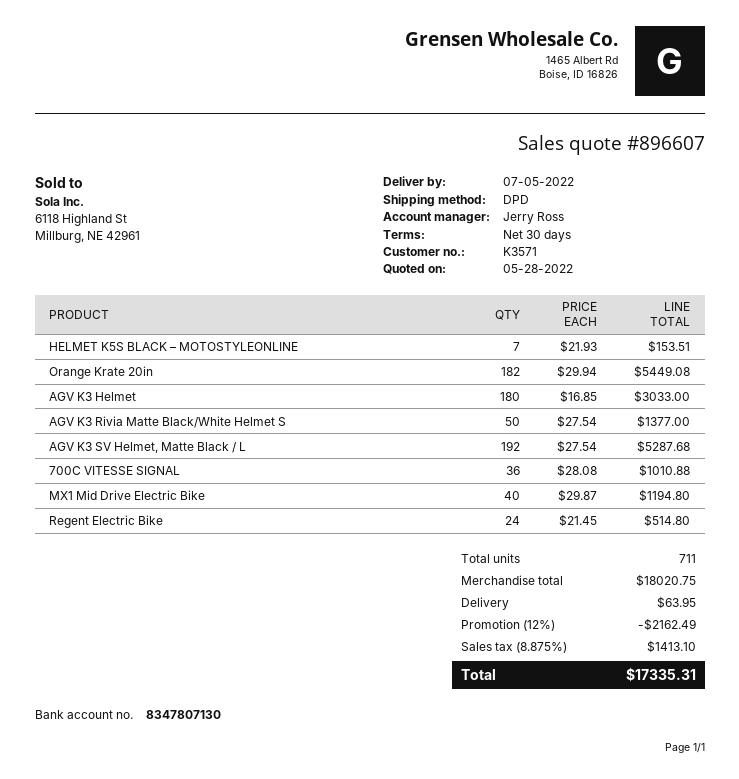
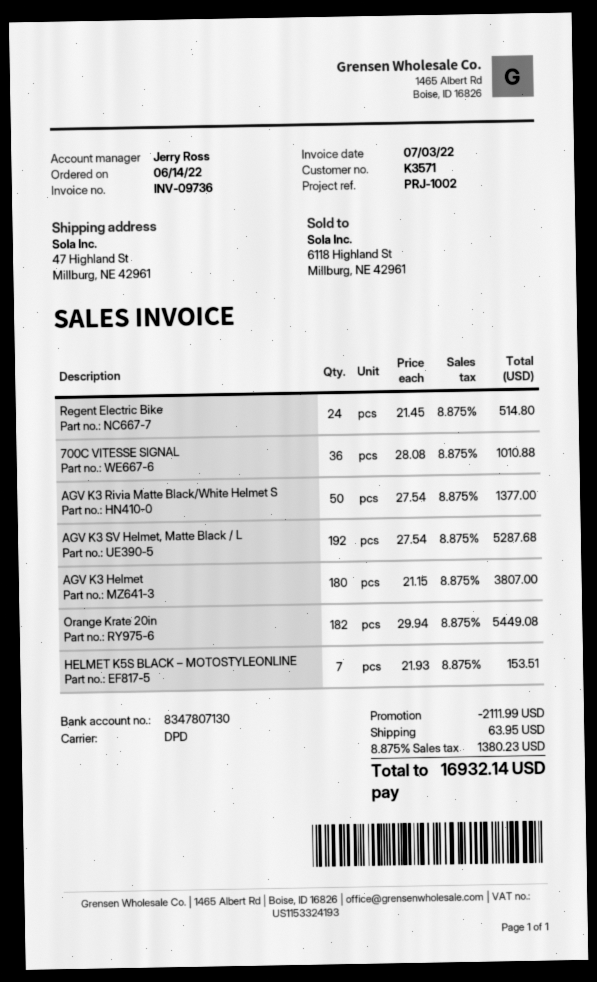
AGV K3 Helmet: 180 x 16.85 = 3033.00 -> 180 x 21.15 = 3807.00
MX1 Mid Drive Electric Bike: 40 x 29.87 = 1194.80 -> none
discount: 2162.49 -> 2111.99
tax: 8.875% = 1413.10 -> 8.875% = 1380.23
total: 17335.31 -> 16932.14

